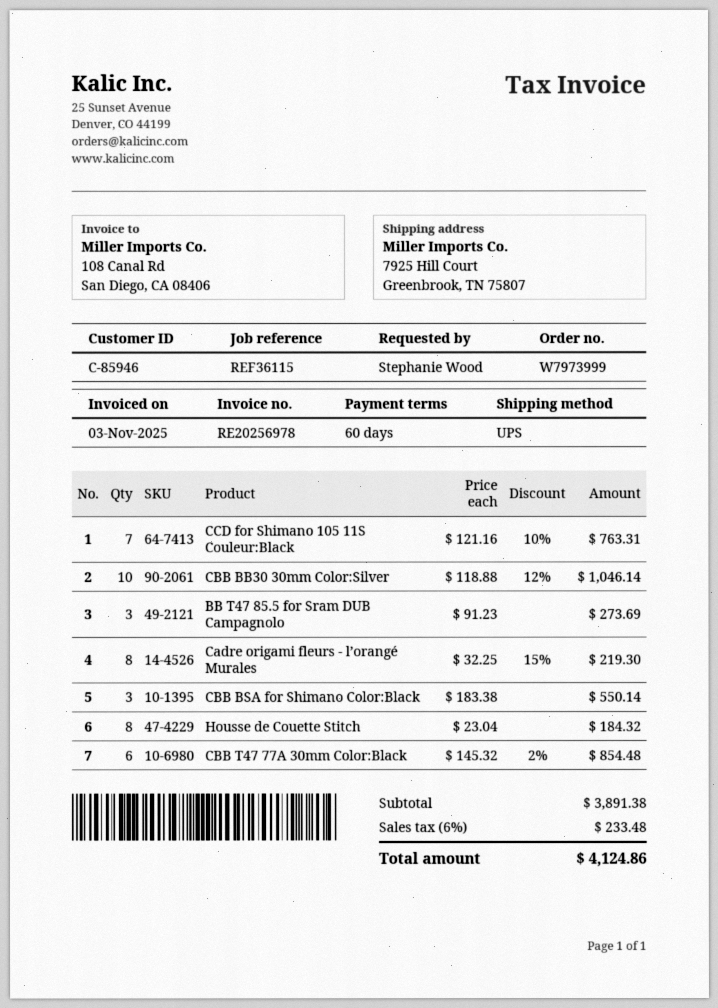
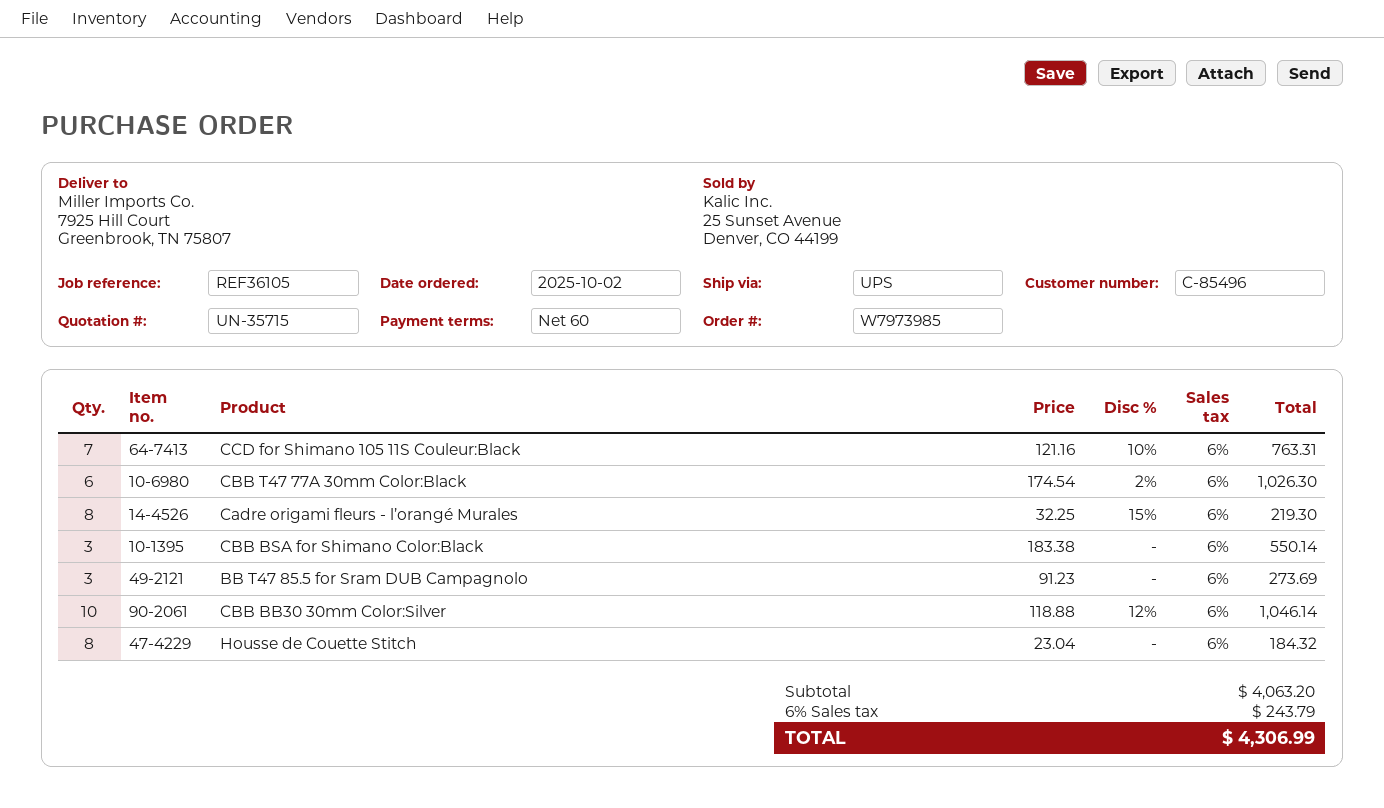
order number: W7973999 -> W7973985
customer number: C-85946 -> C-85496
reference: REF36115 -> REF36105
CBB T47 77A 30mm Color:Black: 6 x 145.32 - 2% = 854.48 -> 6 x 174.54 - 2% = 1026.30
subtotal: 3891.38 -> 4063.20
tax: 6% = 233.48 -> 6% = 243.79
total: 4124.86 -> 4306.99

